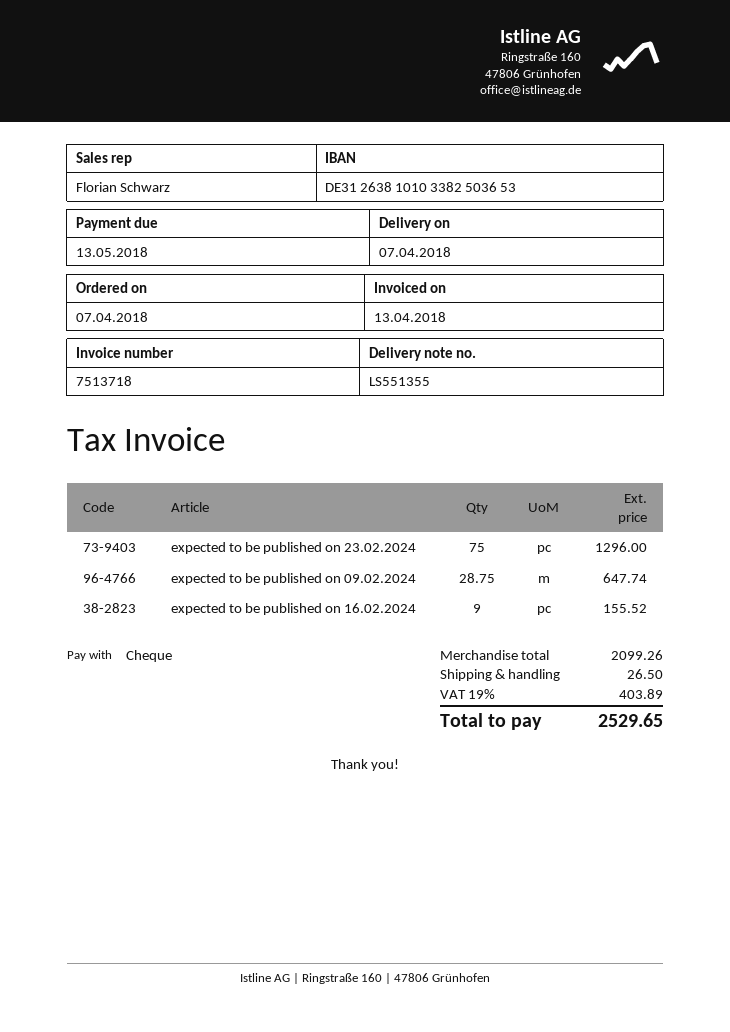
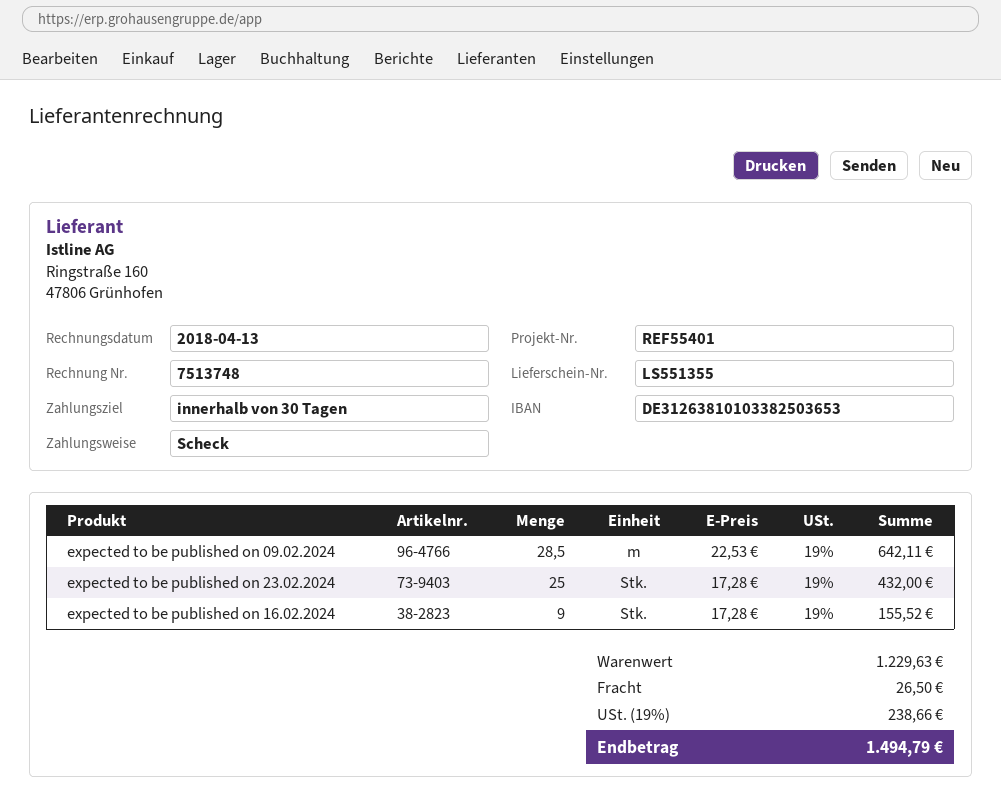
invoice number: 7513718 -> 7513748
expected to be published on 23.02.2024: 75 for 1296.00 -> 25 for 432.00
expected to be published on 09.02.2024: 28.75 for 647.74 -> 28.5 for 642.11
subtotal: 2099.26 -> 1229.63
tax: 19% = 403.89 -> 19% = 238.66
total: 2529.65 -> 1494.79

